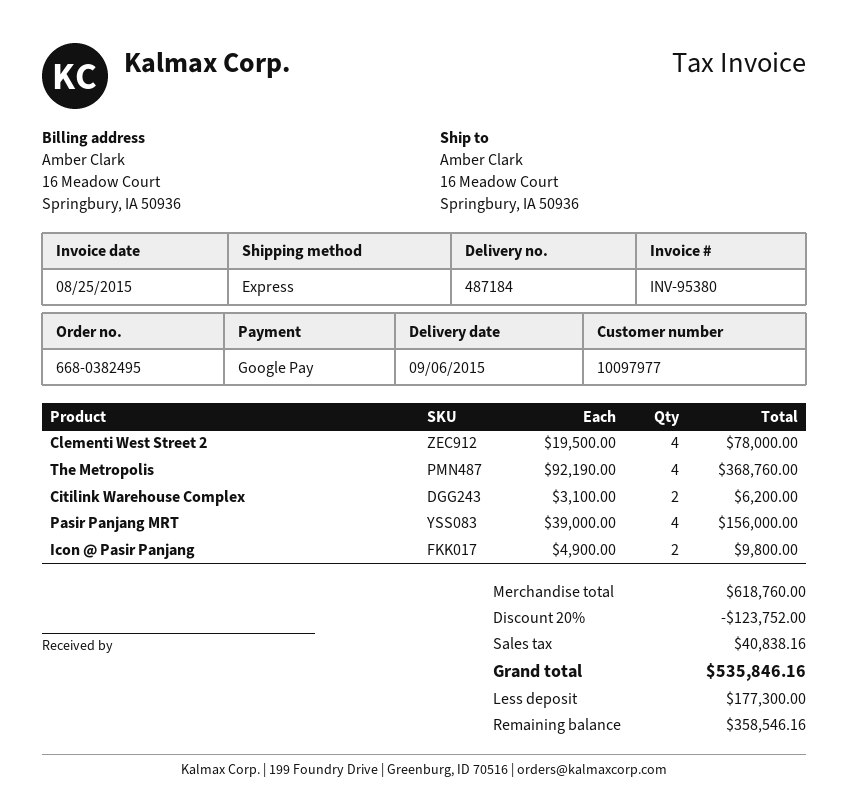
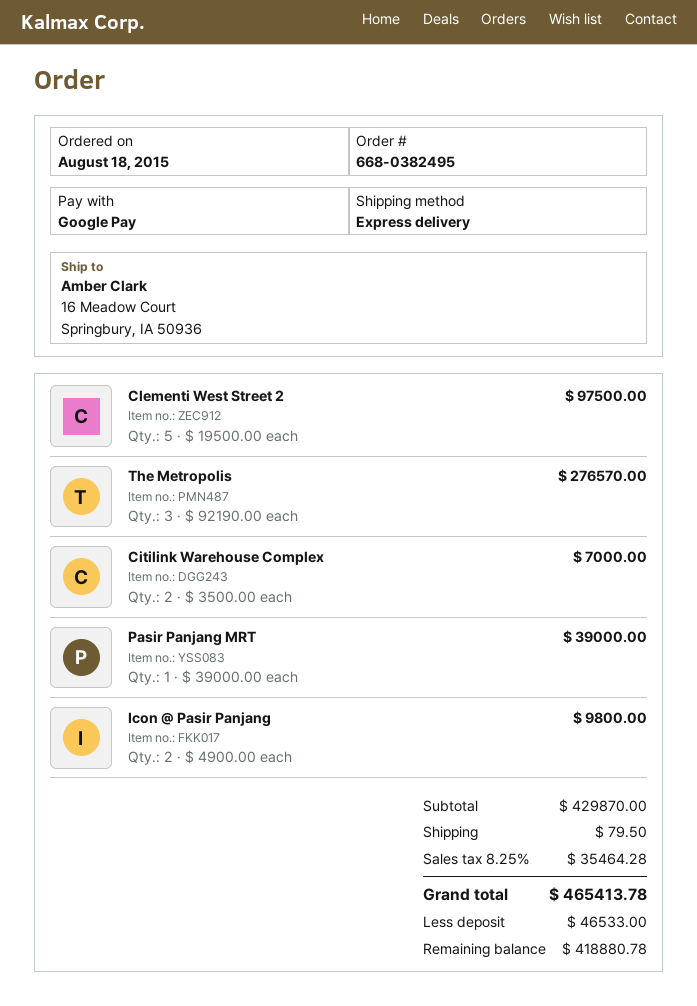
Clementi West Street 2: 4 x 19500.00 = 78000.00 -> 5 x 19500.00 = 97500.00
The Metropolis: 4 x 92190.00 = 368760.00 -> 3 x 92190.00 = 276570.00
Citilink Warehouse Complex: 2 x 3100.00 = 6200.00 -> 2 x 3500.00 = 7000.00
Pasir Panjang MRT: 4 x 39000.00 = 156000.00 -> 1 x 39000.00 = 39000.00
subtotal: 618760.00 -> 429870.00
discount: 20% = 123752.00 -> none
shipping: none -> 79.50
tax: 40838.16 -> 35464.28
total: 535846.16 -> 465413.78
deposit: 177300.00 -> 46533.00
balance: 358546.16 -> 418880.78

